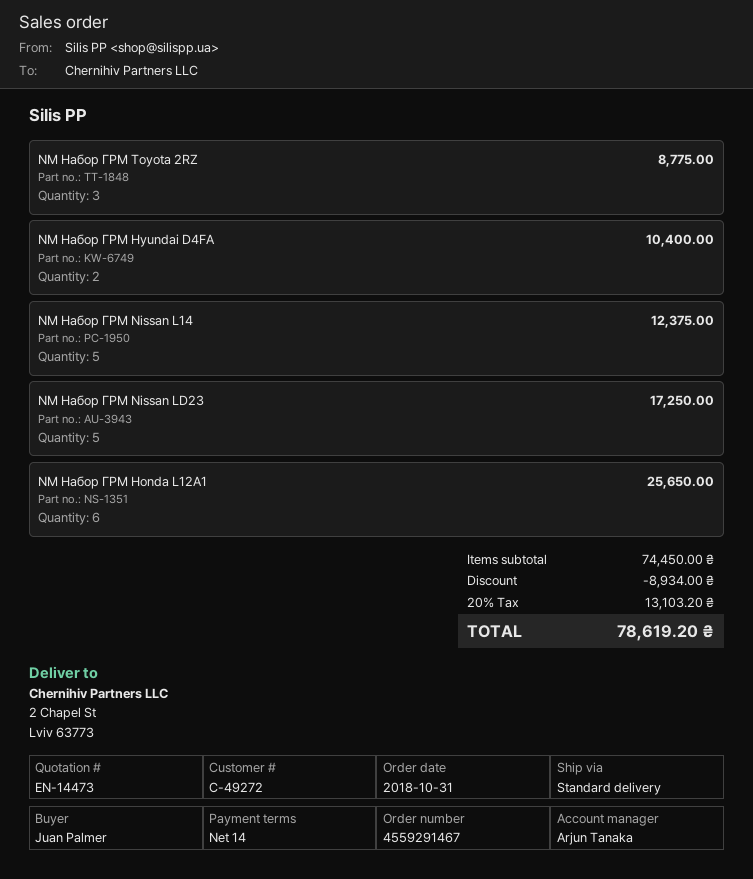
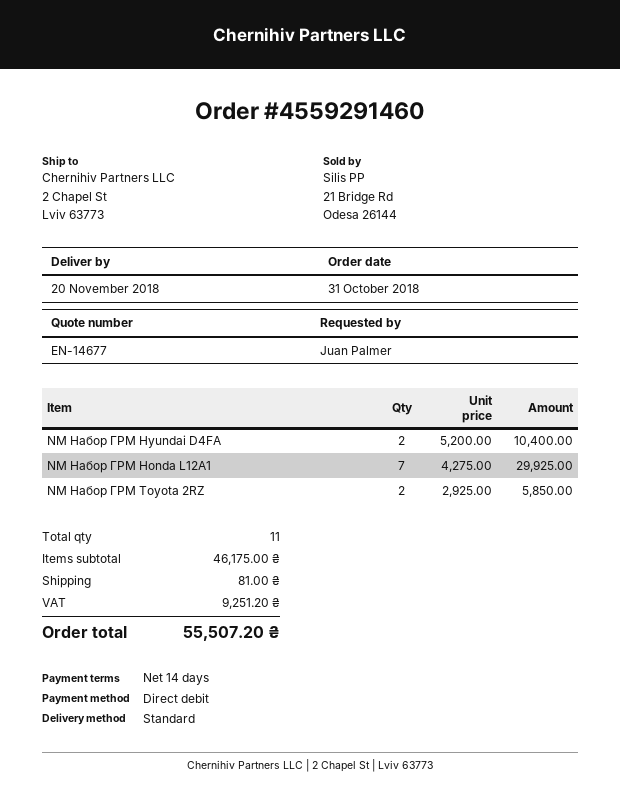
quote number: EN-14473 -> EN-14677
order number: 4559291467 -> 4559291460
NM Набор ГРМ Toyota 2RZ: 3 for 8775.00 -> 2 for 5850.00
NM Набор ГРМ Nissan L14: 5 for 12375.00 -> none
NM Набор ГРМ Nissan LD23: 5 for 17250.00 -> none
NM Набор ГРМ Honda L12A1: 6 for 25650.00 -> 7 for 29925.00
subtotal: 74450.00 -> 46175.00
discount: 8934.00 -> none
shipping: none -> 81.00
tax: 13103.20 -> 9251.20
total: 78619.20 -> 55507.20

